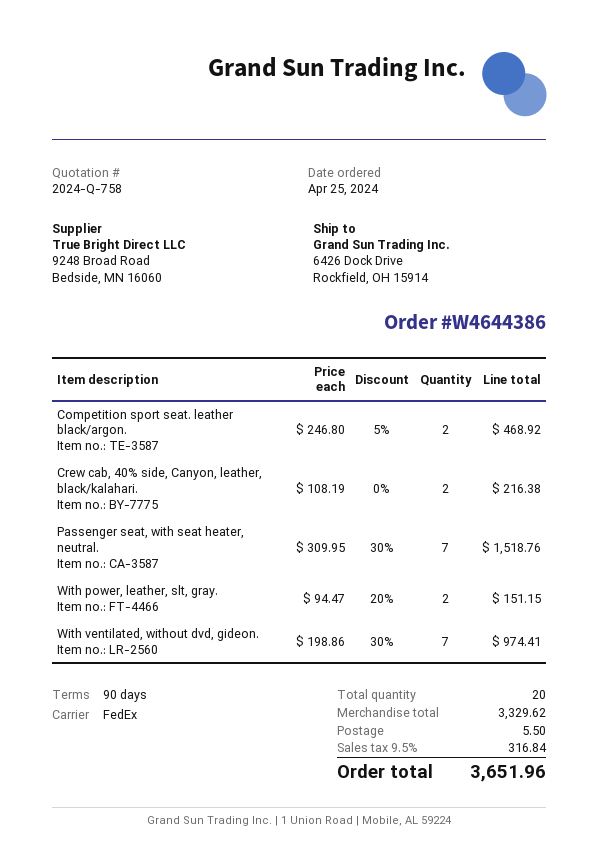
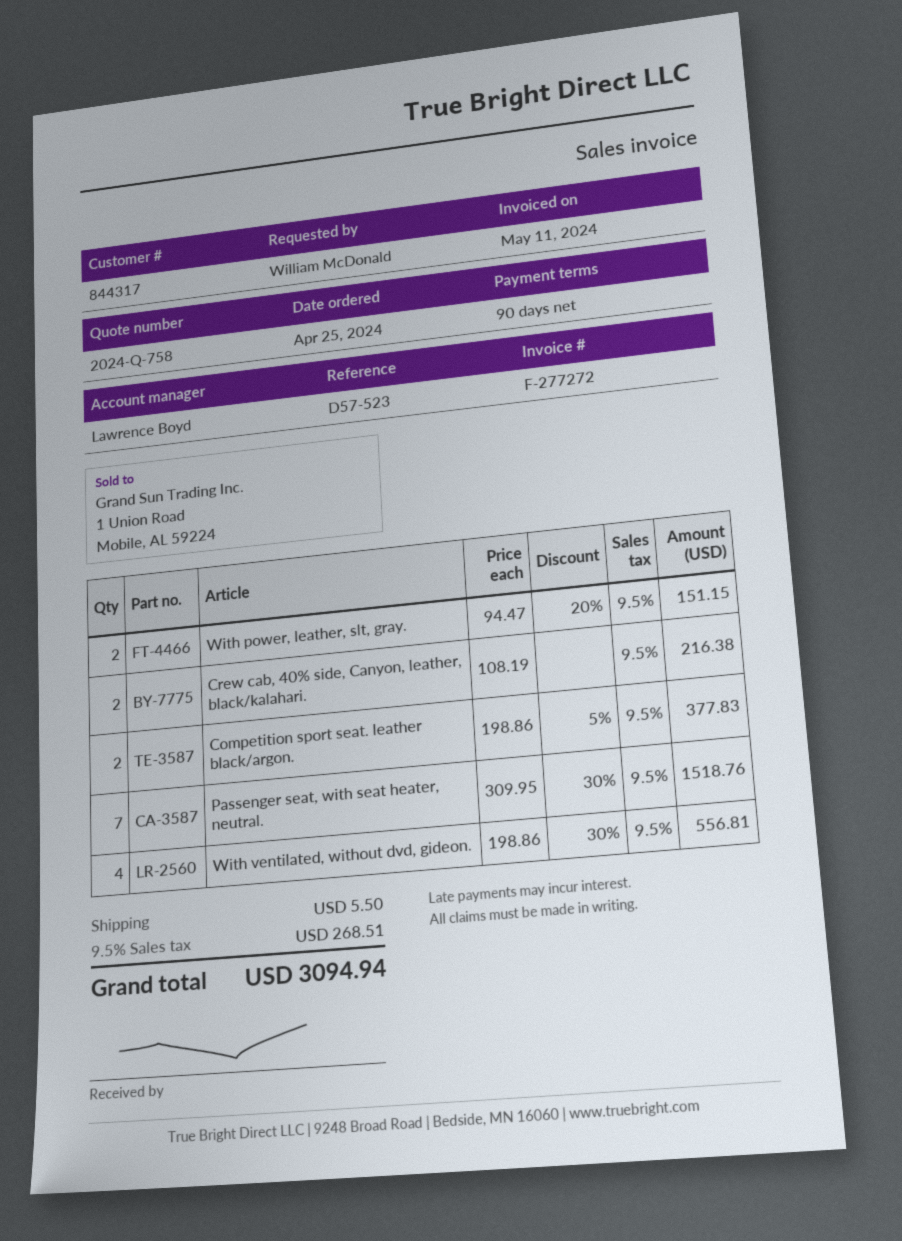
Competition sport seat. leather black/argon.: 2 x 246.80 - 5% = 468.92 -> 2 x 198.86 - 5% = 377.83
With ventilated, without dvd, gideon.: 7 x 198.86 - 30% = 974.41 -> 4 x 198.86 - 30% = 556.81
tax: 9.5% = 316.84 -> 9.5% = 268.51
total: 3651.96 -> 3094.94

